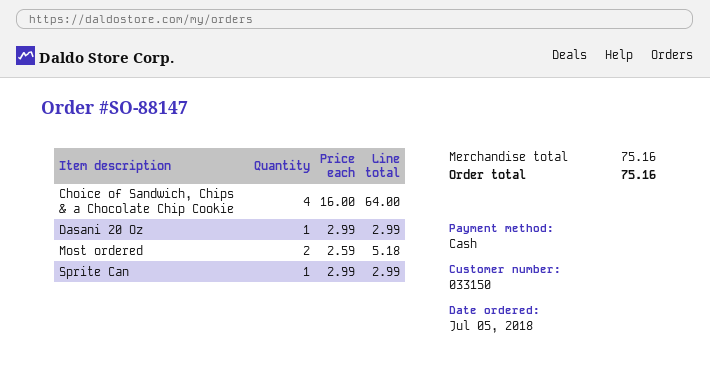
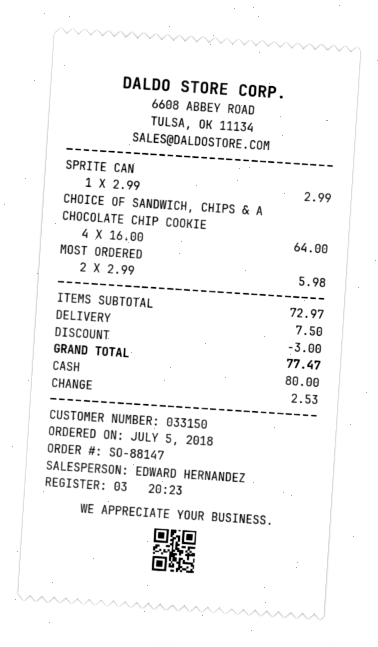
Dasani 20 Oz: 1 x 2.99 = 2.99 -> none
Most ordered: 2 x 2.59 = 5.18 -> 2 x 2.99 = 5.98
subtotal: 75.16 -> 72.97
discount: none -> 3.00
shipping: none -> 7.50
total: 75.16 -> 77.47

